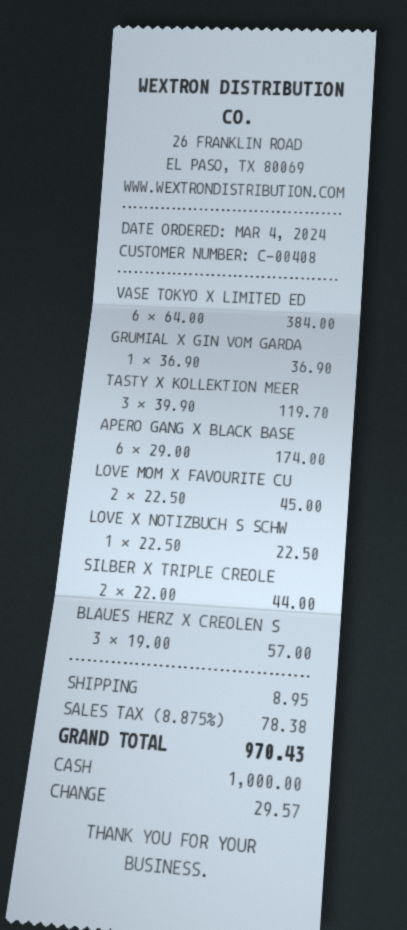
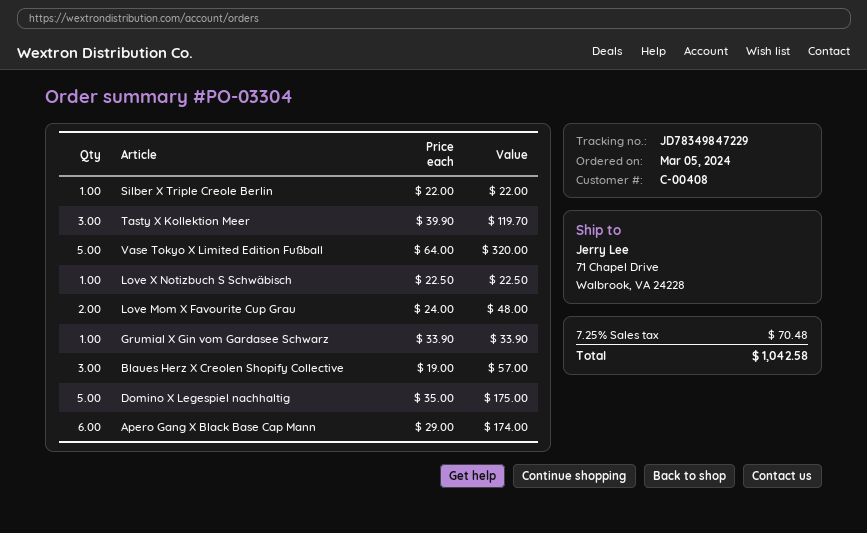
order date: 2024-03-04 -> 2024-03-05
VASE TOKYO X LIMITED ED: 6 x 64.00 = 384.00 -> 5 x 64.00 = 320.00
GRUMIAL X GIN VOM GARDA: 1 x 36.90 = 36.90 -> 1 x 33.90 = 33.90
LOVE MOM X FAVOURITE CU: 2 x 22.50 = 45.00 -> 2 x 24.00 = 48.00
SILBER X TRIPLE CREOLE: 2 x 22.00 = 44.00 -> 1 x 22.00 = 22.00
Domino X Legespiel nachhaltig: none -> 5 x 35.00 = 175.00
shipping: 8.95 -> none
tax: 8.875% = 78.38 -> 7.25% = 70.48
total: 970.43 -> 1042.58

